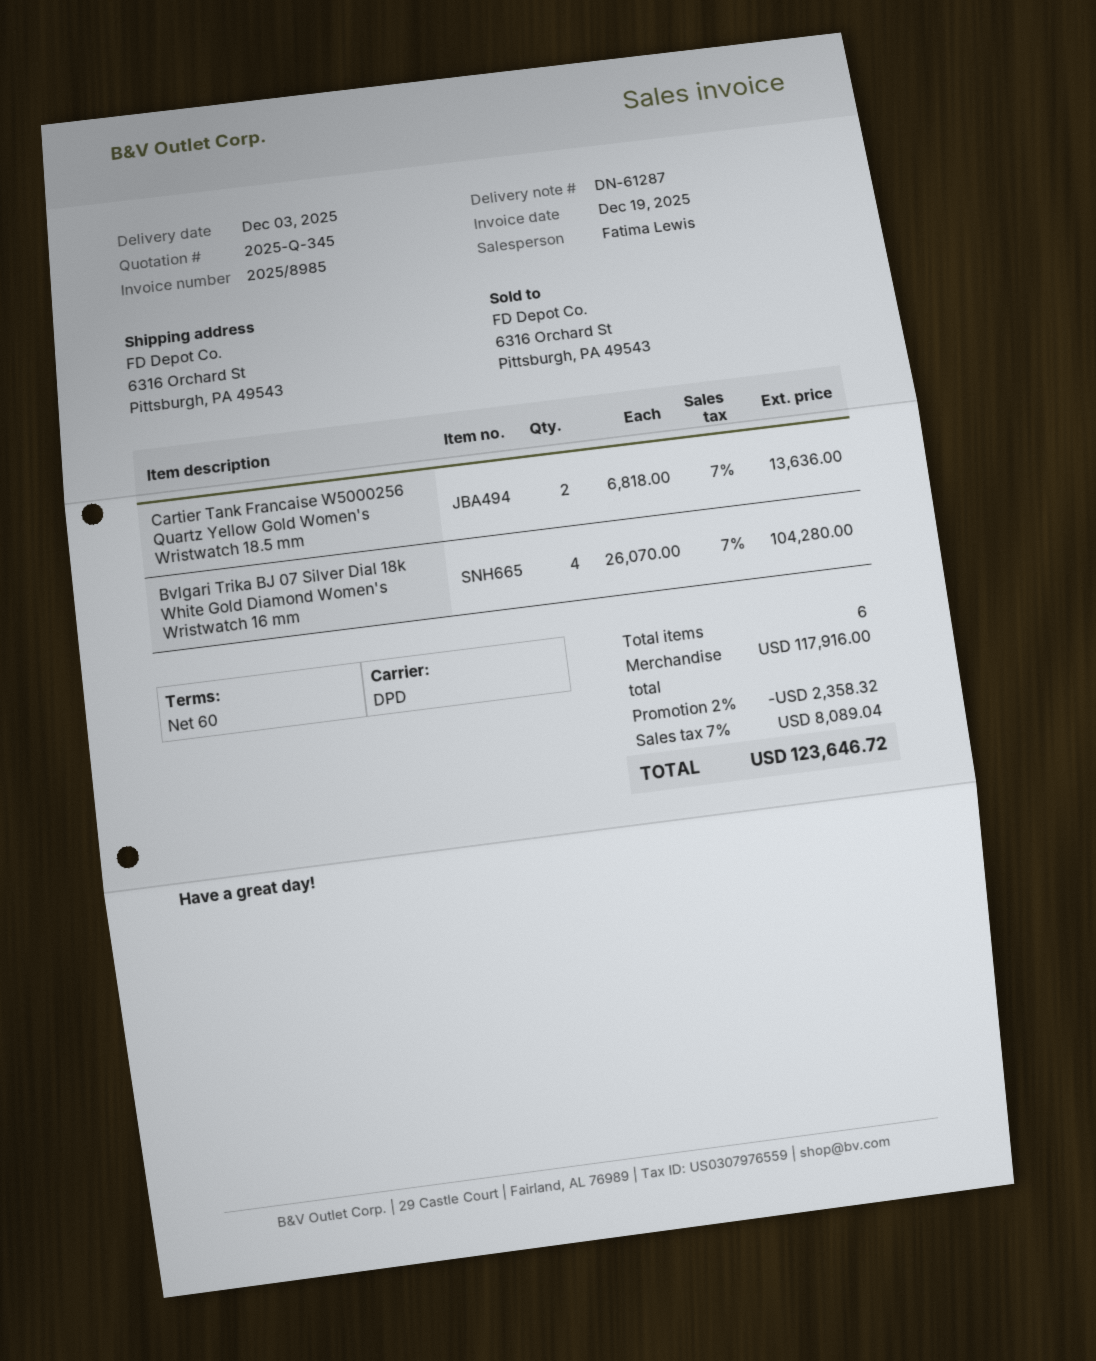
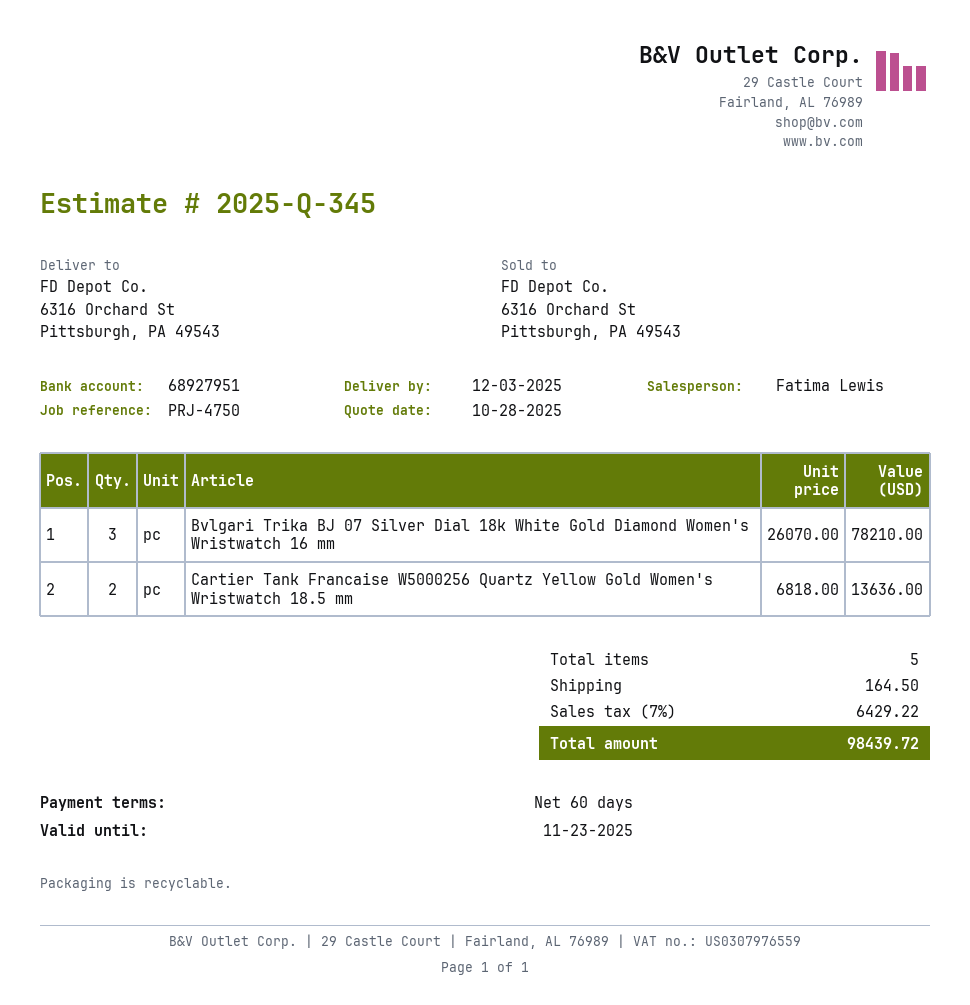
Bvlgari Trika BJ 07 Silver Dial 18k White Gold Diamond Women's Wristwatch 16 mm: 4 x 26070.00 = 104280.00 -> 3 x 26070.00 = 78210.00
total quantity: 6 -> 5
discount: 2% = 2358.32 -> none
shipping: none -> 164.50
tax: 7% = 8089.04 -> 7% = 6429.22
total: 123646.72 -> 98439.72

